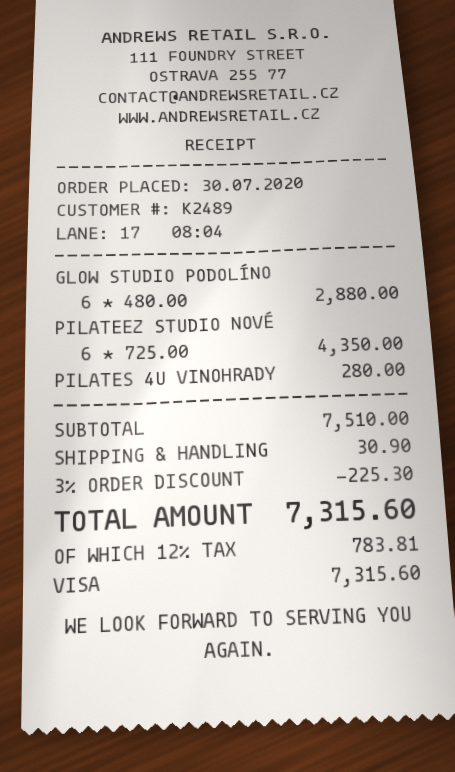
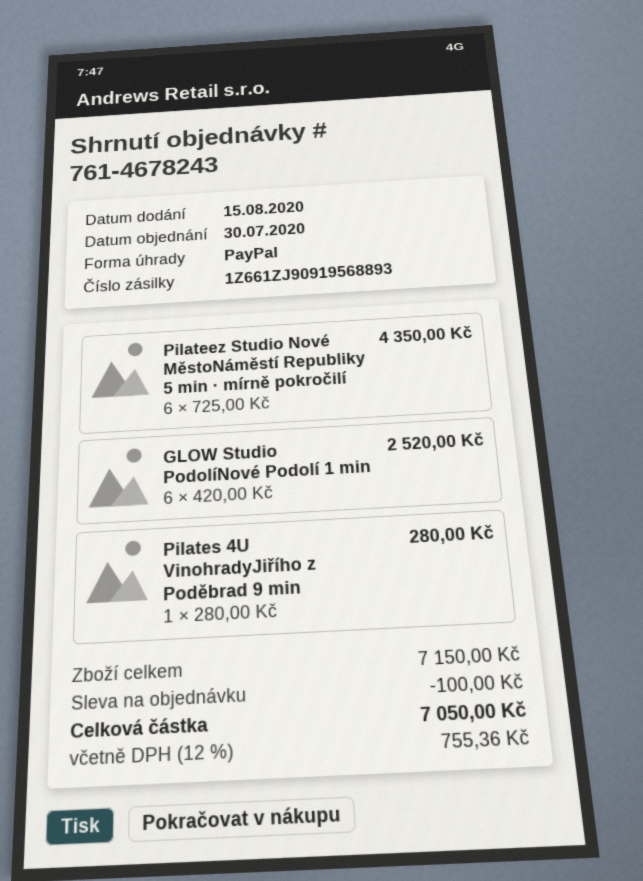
payment method: Visa -> PayPal
GLOW STUDIO PODOLÍNO: 6 x 480.00 = 2880.00 -> 6 x 420.00 = 2520.00
subtotal: 7510.00 -> 7150.00
discount: 225.30 -> 100.00
shipping: 30.90 -> none
tax: 12% = 783.81 -> 12% = 755.36
total: 7315.60 -> 7050.00

